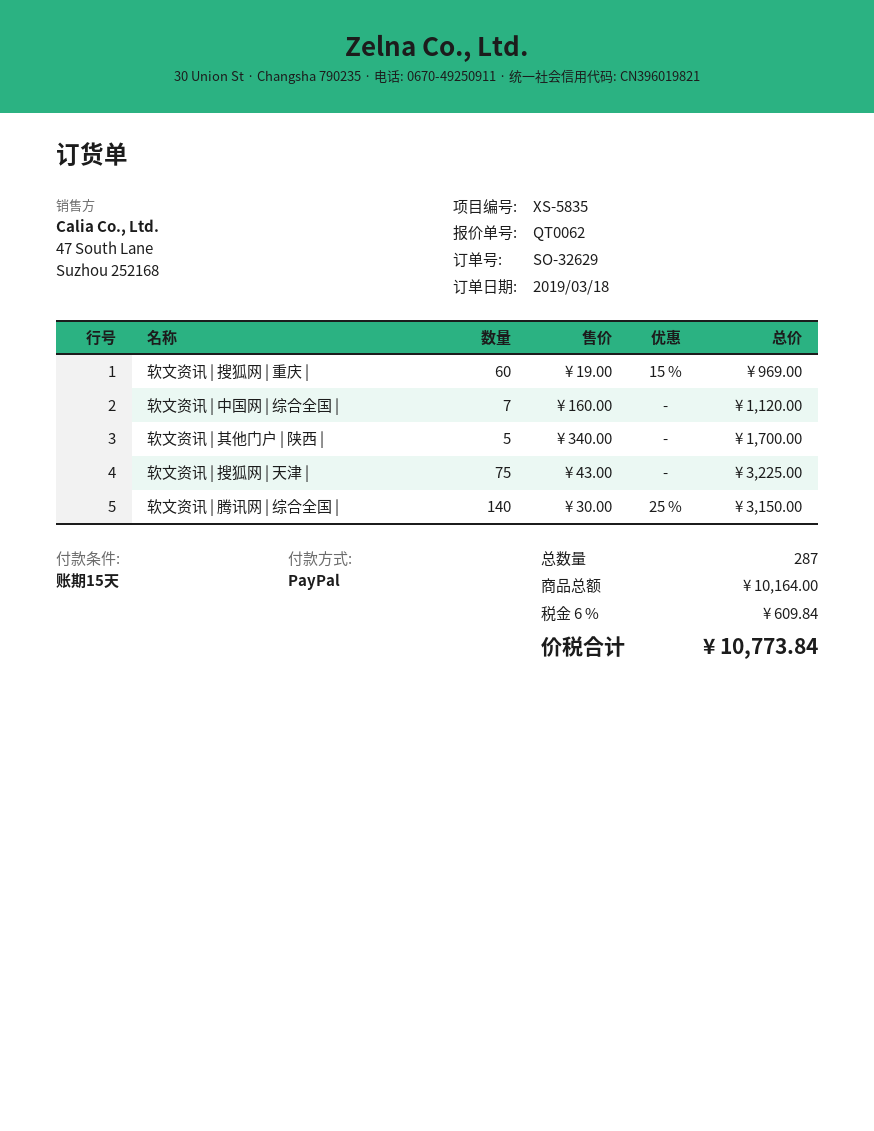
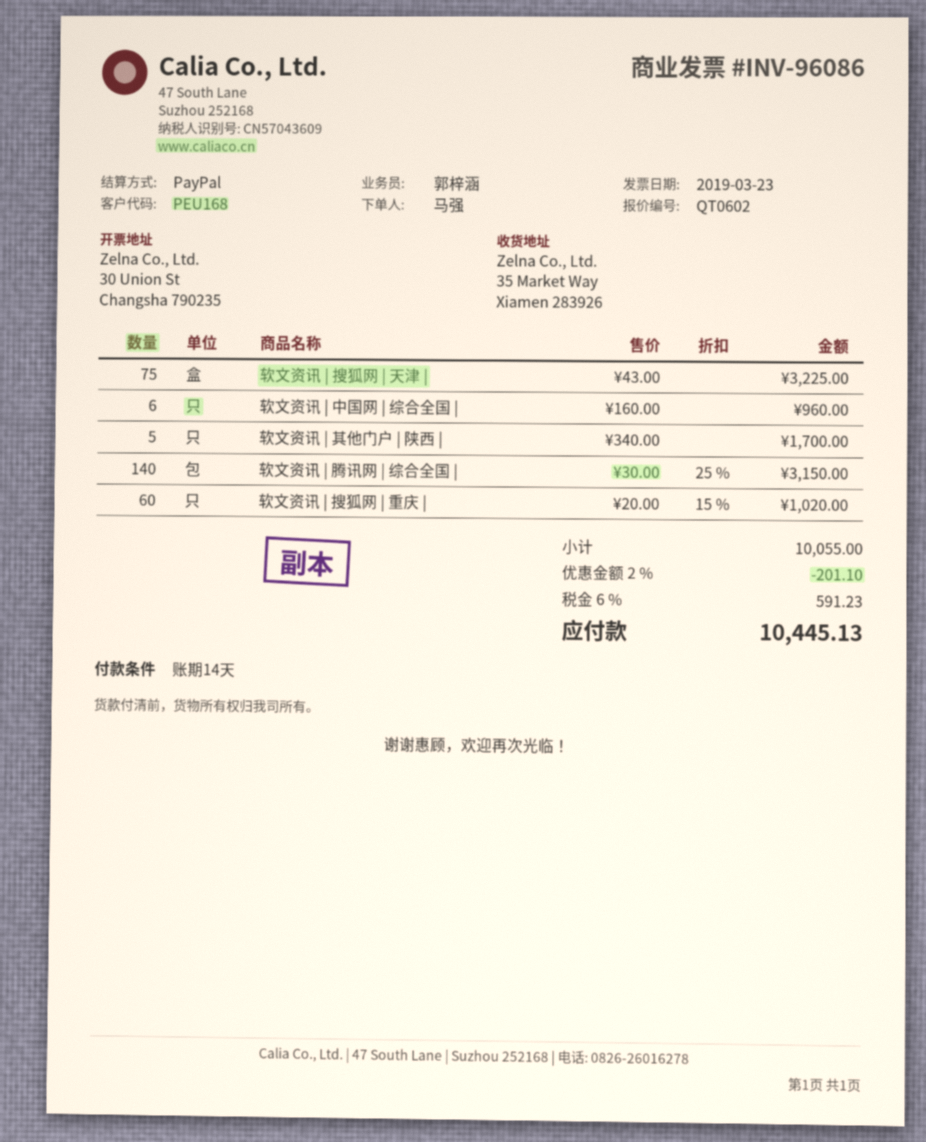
quote number: QT0062 -> QT0602
payment terms: 15 days -> 14 days
软文资讯 | 搜狐网 | 重庆 |: 60 x 19.00 - 15% = 969.00 -> 60 x 20.00 - 15% = 1020.00
软文资讯 | 中国网 | 综合全国 |: 7 x 160.00 = 1120.00 -> 6 x 160.00 = 960.00
subtotal: 10164.00 -> 10055.00
discount: none -> 2% = 201.10
tax: 6% = 609.84 -> 6% = 591.23
total: 10773.84 -> 10445.13

